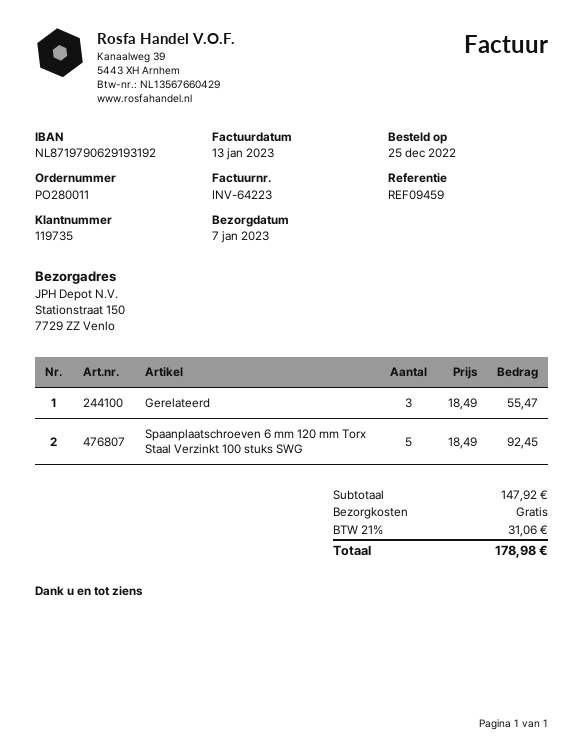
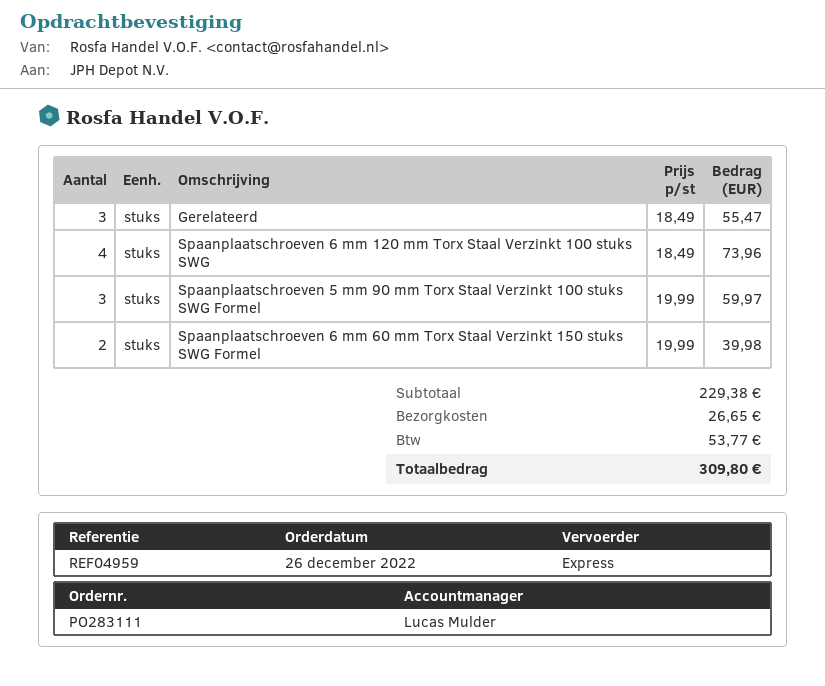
order number: PO280011 -> PO283111
order date: 2022-12-25 -> 2022-12-26
reference: REF09459 -> REF04959
Spaanplaatschroeven 6 mm 120 mm Torx Staal Verzinkt 100 stuks SWG: 5 x 18.49 = 92.45 -> 4 x 18.49 = 73.96
Spaanplaatschroeven 5 mm 90 mm Torx Staal Verzinkt 100 stuks SWG Formel: none -> 3 x 19.99 = 59.97
Spaanplaatschroeven 6 mm 60 mm Torx Staal Verzinkt 150 stuks SWG Formel: none -> 2 x 19.99 = 39.98
subtotal: 147.92 -> 229.38
shipping: 0.00 -> 26.65
tax: 31.06 -> 53.77
total: 178.98 -> 309.80

